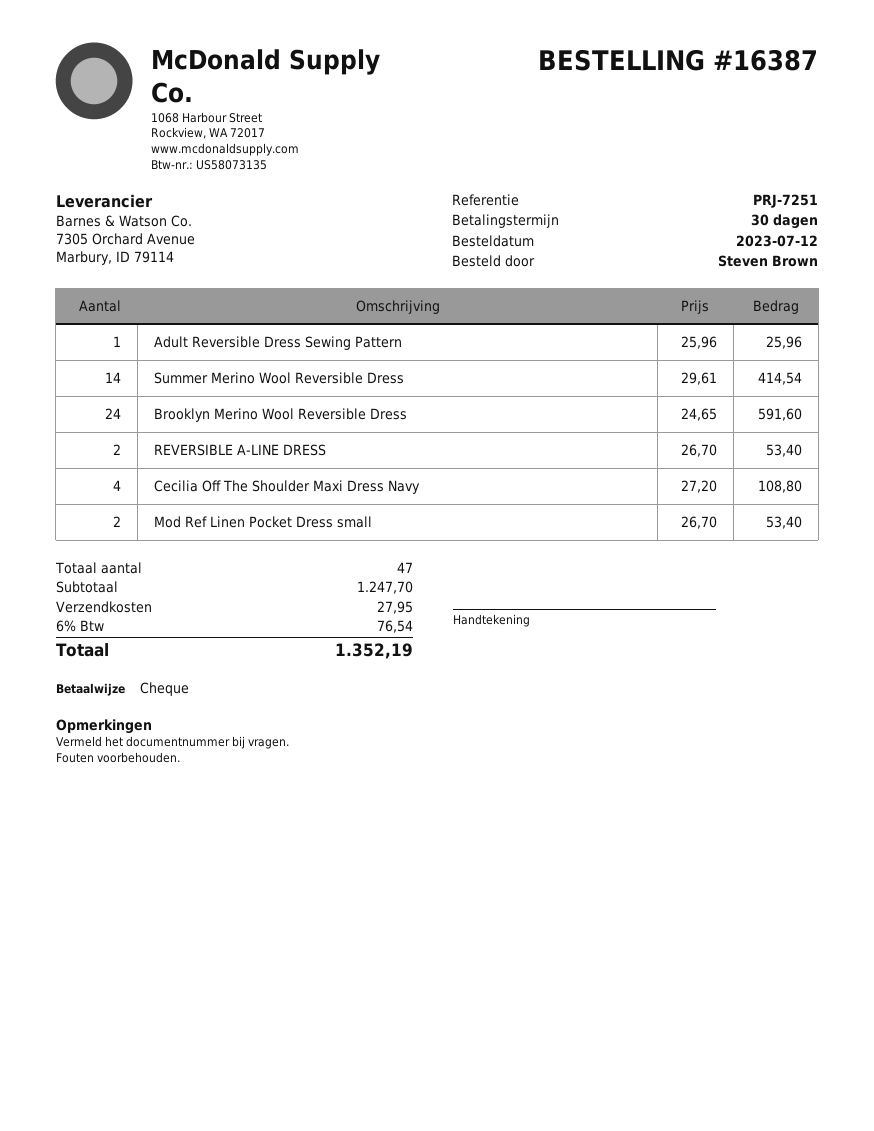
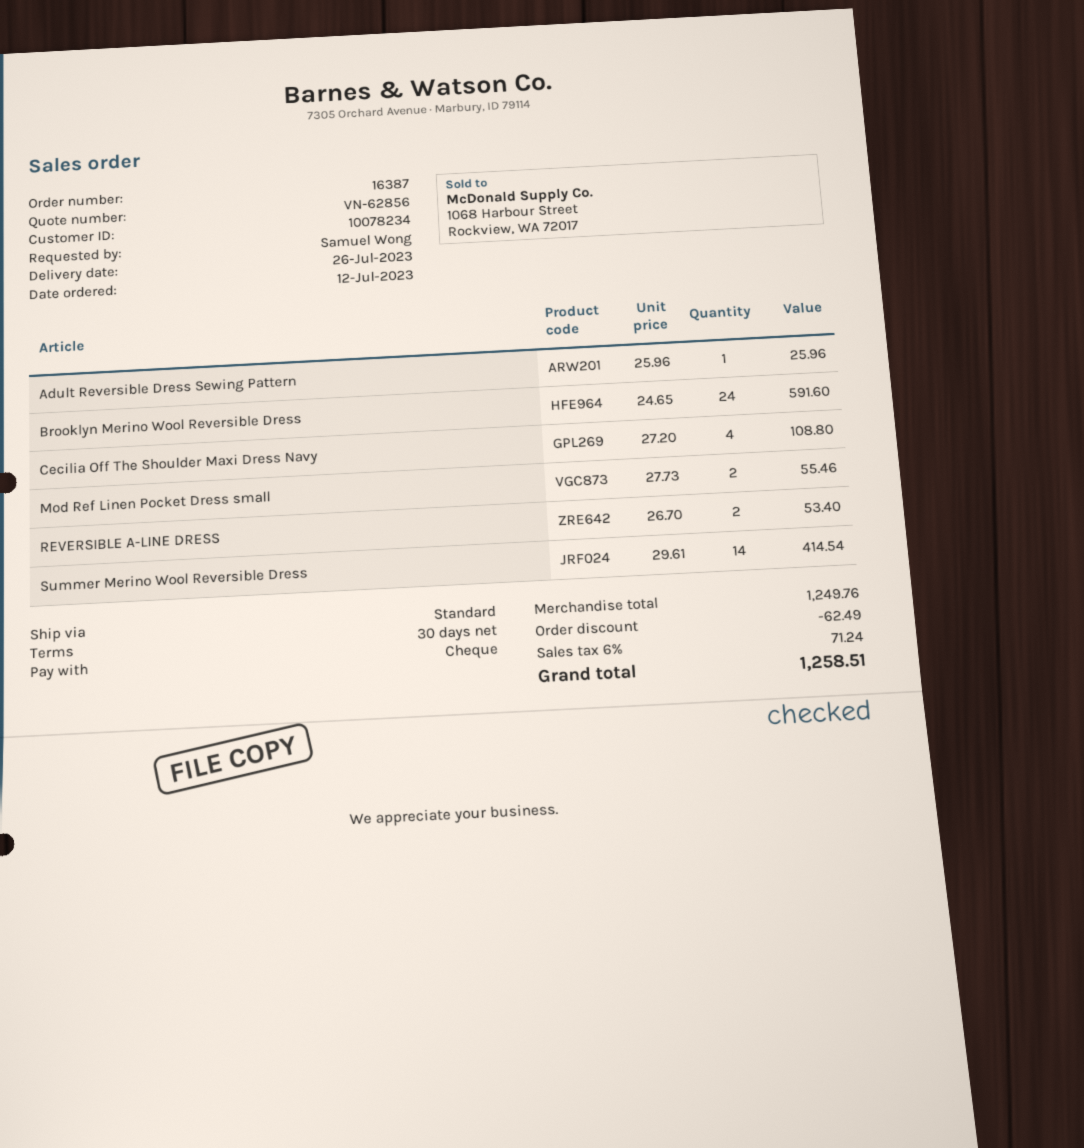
ordered by: Steven Brown -> Samuel Wong
Mod Ref Linen Pocket Dress small: 2 x 26.70 = 53.40 -> 2 x 27.73 = 55.46
subtotal: 1247.70 -> 1249.76
discount: none -> 62.49
shipping: 27.95 -> none
tax: 6% = 76.54 -> 6% = 71.24
total: 1352.19 -> 1258.51

